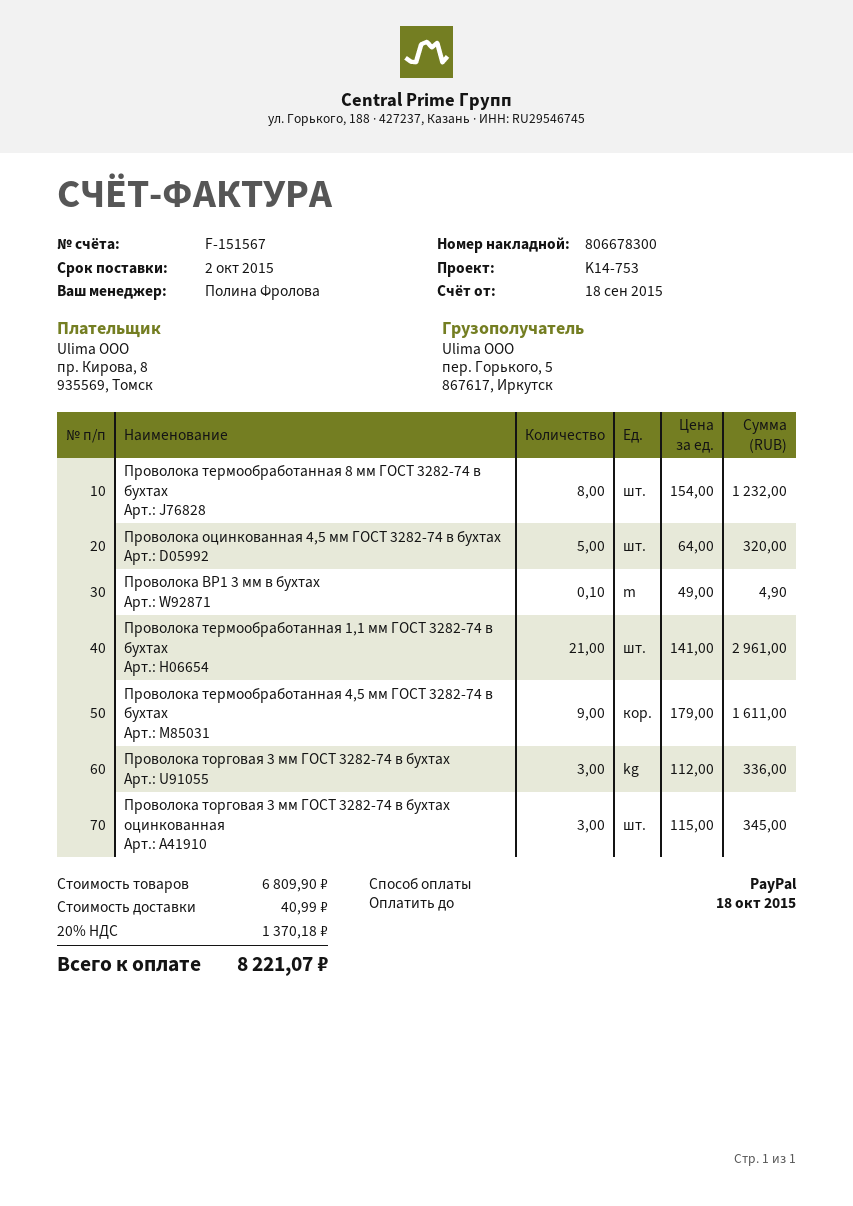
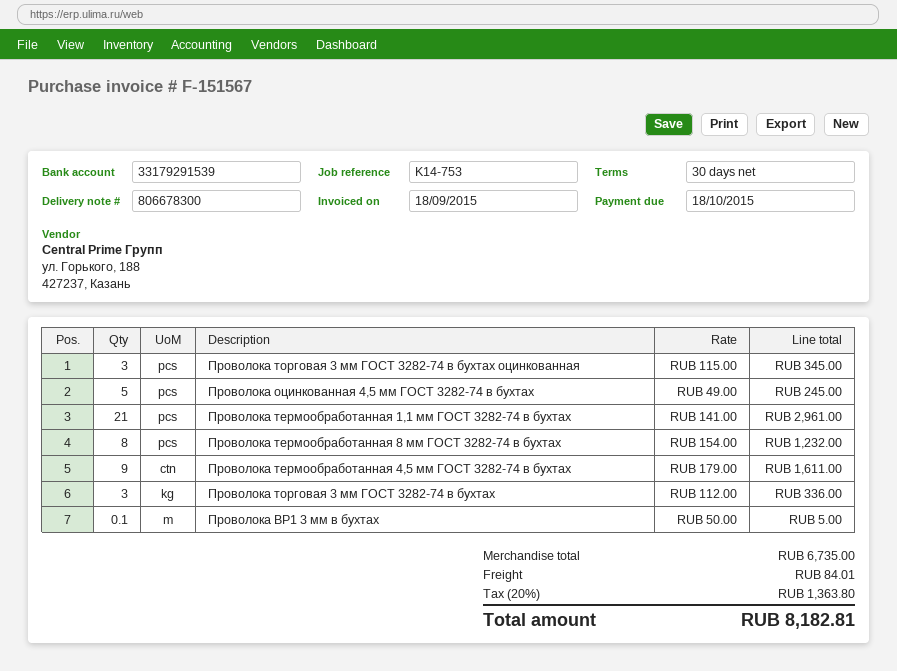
Проволока оцинкованная 4,5 мм ГОСТ 3282-74 в бухтах: 5 x 64.00 = 320.00 -> 5 x 49.00 = 245.00
Проволока ВР1 3 мм в бухтах: 0.1 x 49.00 = 4.90 -> 0.1 x 50.00 = 5.00
subtotal: 6809.90 -> 6735.00
shipping: 40.99 -> 84.01
tax: 20% = 1370.18 -> 20% = 1363.80
total: 8221.07 -> 8182.81

